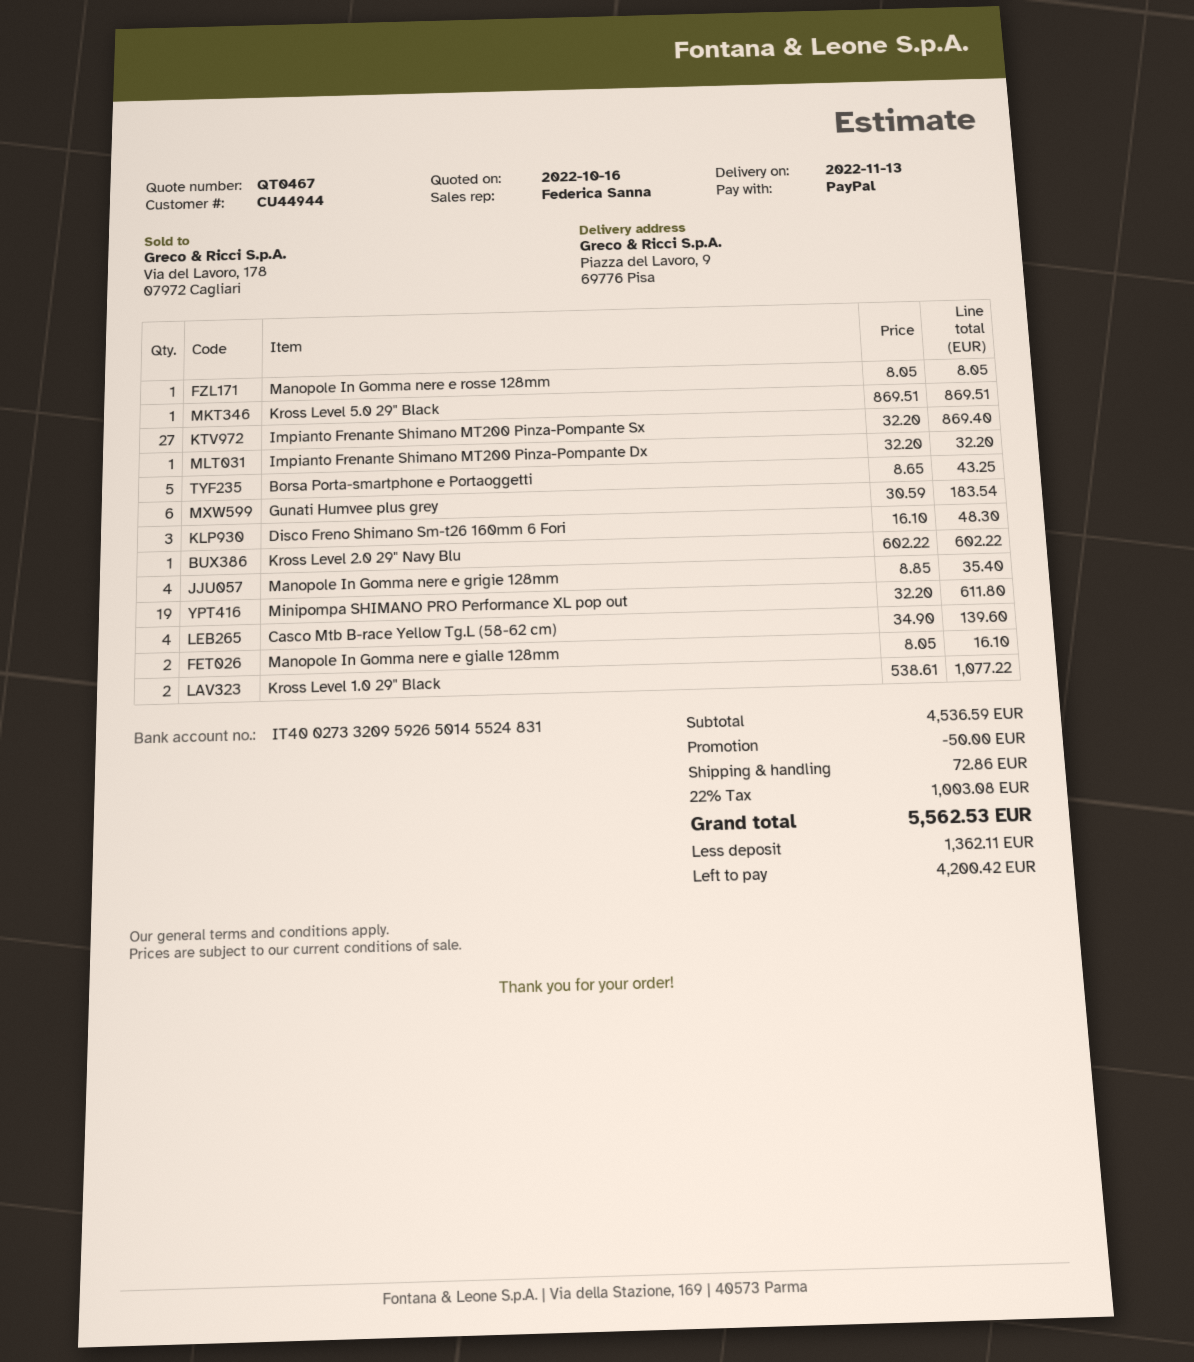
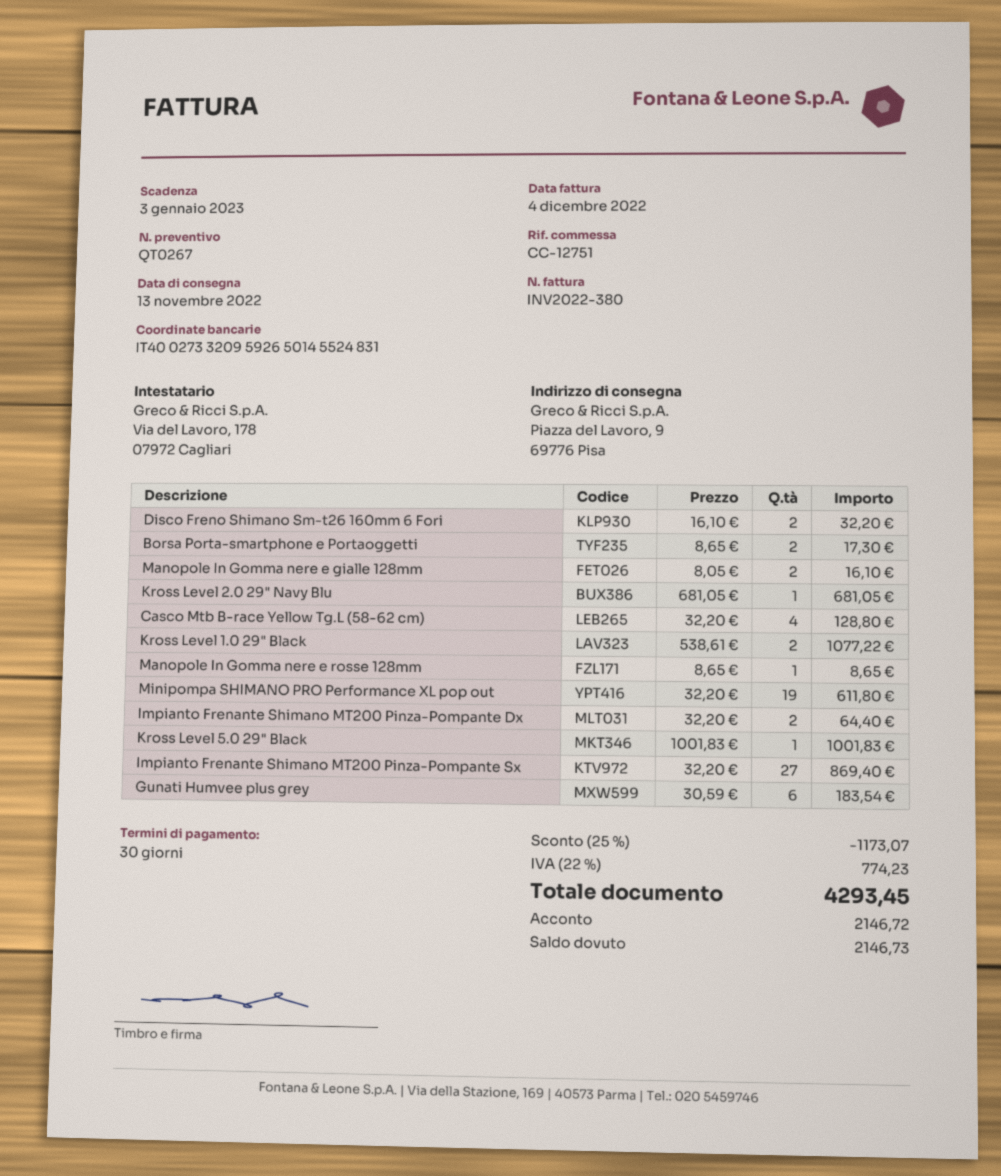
quote number: QT0467 -> QT0267
Manopole In Gomma nere e rosse 128mm: 1 x 8.05 = 8.05 -> 1 x 8.65 = 8.65
Kross Level 5.0 29" Black: 1 x 869.51 = 869.51 -> 1 x 1001.83 = 1001.83
Impianto Frenante Shimano MT200 Pinza-Pompante Dx: 1 x 32.20 = 32.20 -> 2 x 32.20 = 64.40
Borsa Porta-smartphone e Portaoggetti: 5 x 8.65 = 43.25 -> 2 x 8.65 = 17.30
Disco Freno Shimano Sm-t26 160mm 6 Fori: 3 x 16.10 = 48.30 -> 2 x 16.10 = 32.20
Kross Level 2.0 29" Navy Blu: 1 x 602.22 = 602.22 -> 1 x 681.05 = 681.05
Manopole In Gomma nere e grigie 128mm: 4 x 8.85 = 35.40 -> none
Casco Mtb B-race Yellow Tg.L (58-62 cm): 4 x 34.90 = 139.60 -> 4 x 32.20 = 128.80
discount: 50.00 -> 1173.07
shipping: 72.86 -> none
tax: 22% = 1003.08 -> 22% = 774.23
total: 5562.53 -> 4293.45
deposit: 1362.11 -> 2146.72
balance: 4200.42 -> 2146.73

